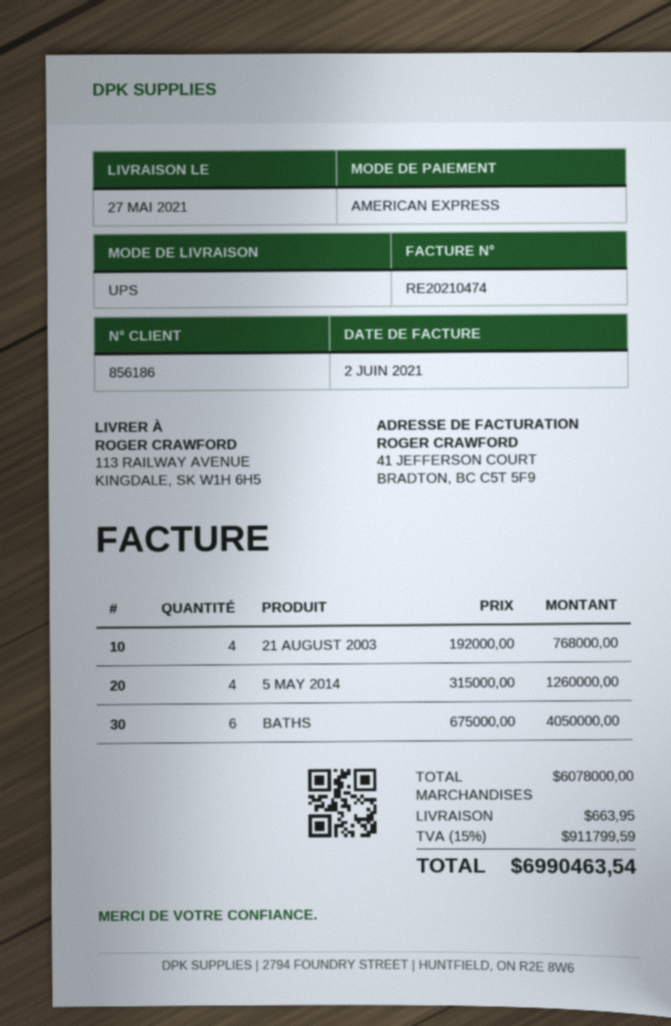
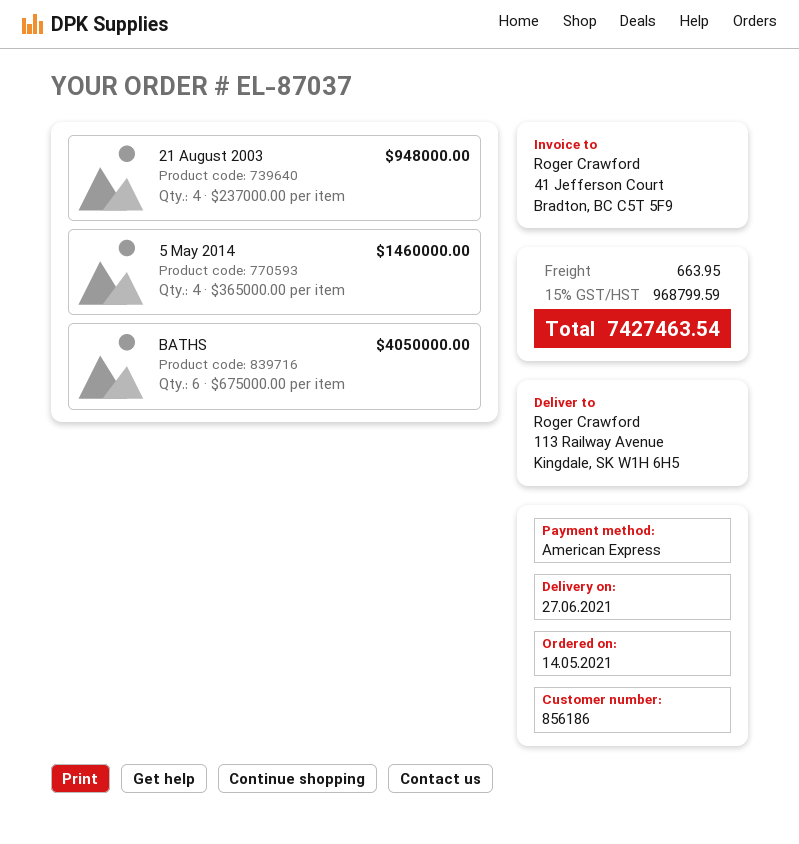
delivery date: 2021-05-27 -> 2021-06-27
21 AUGUST 2003: 4 x 192000.00 = 768000.00 -> 4 x 237000.00 = 948000.00
5 MAY 2014: 4 x 315000.00 = 1260000.00 -> 4 x 365000.00 = 1460000.00
tax: 15% = 911799.59 -> 15% = 968799.59
total: 6990463.54 -> 7427463.54

